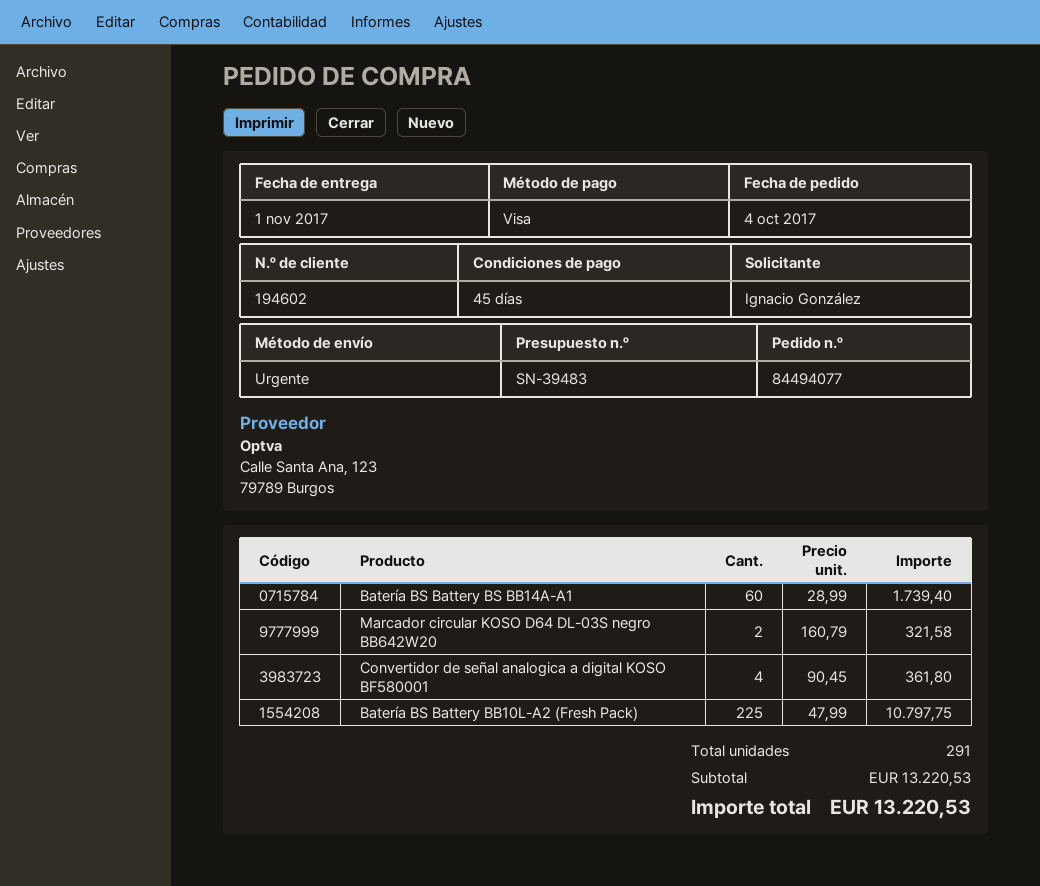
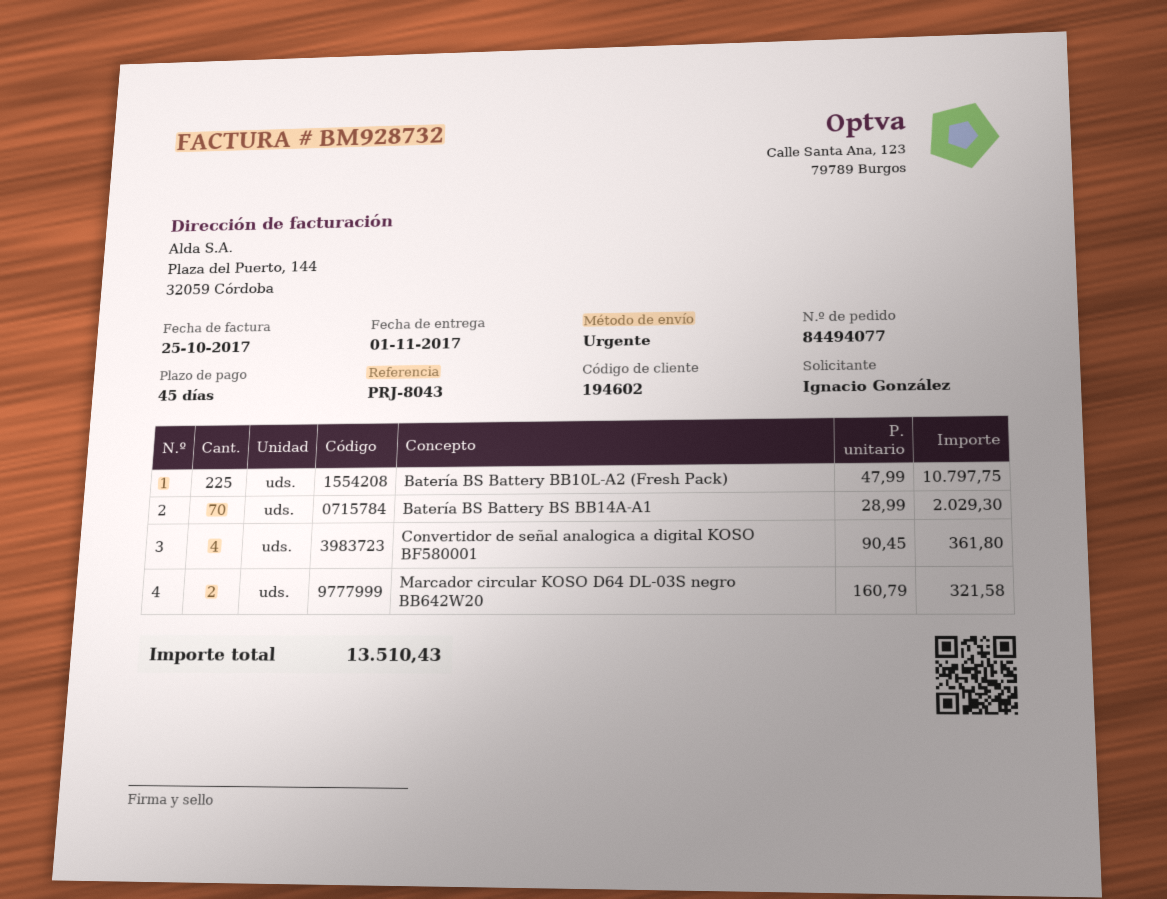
Batería BS Battery BS BB14A-A1: 60 x 28.99 = 1739.40 -> 70 x 28.99 = 2029.30
total: 13220.53 -> 13510.43

